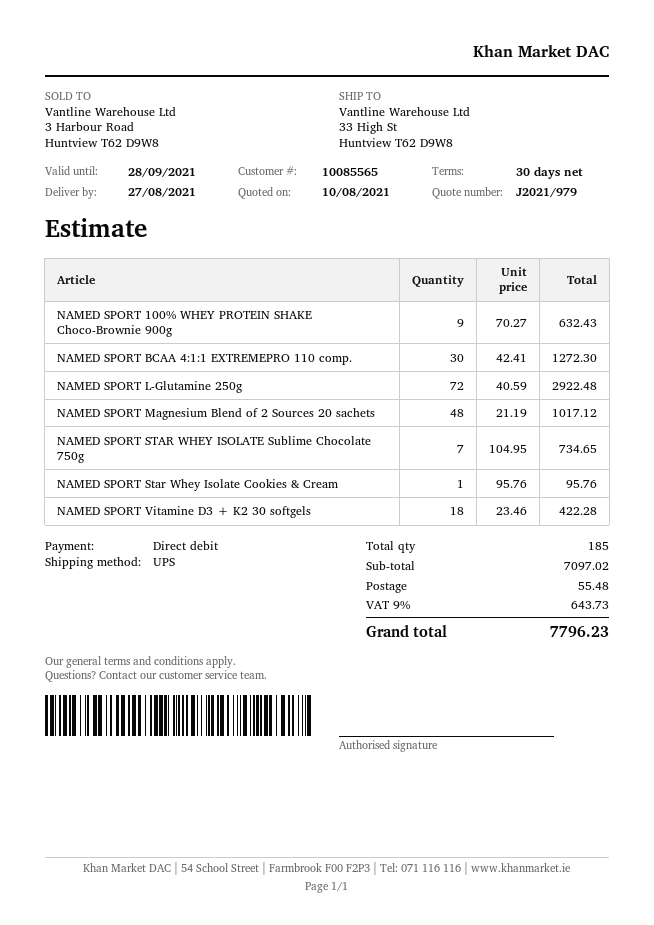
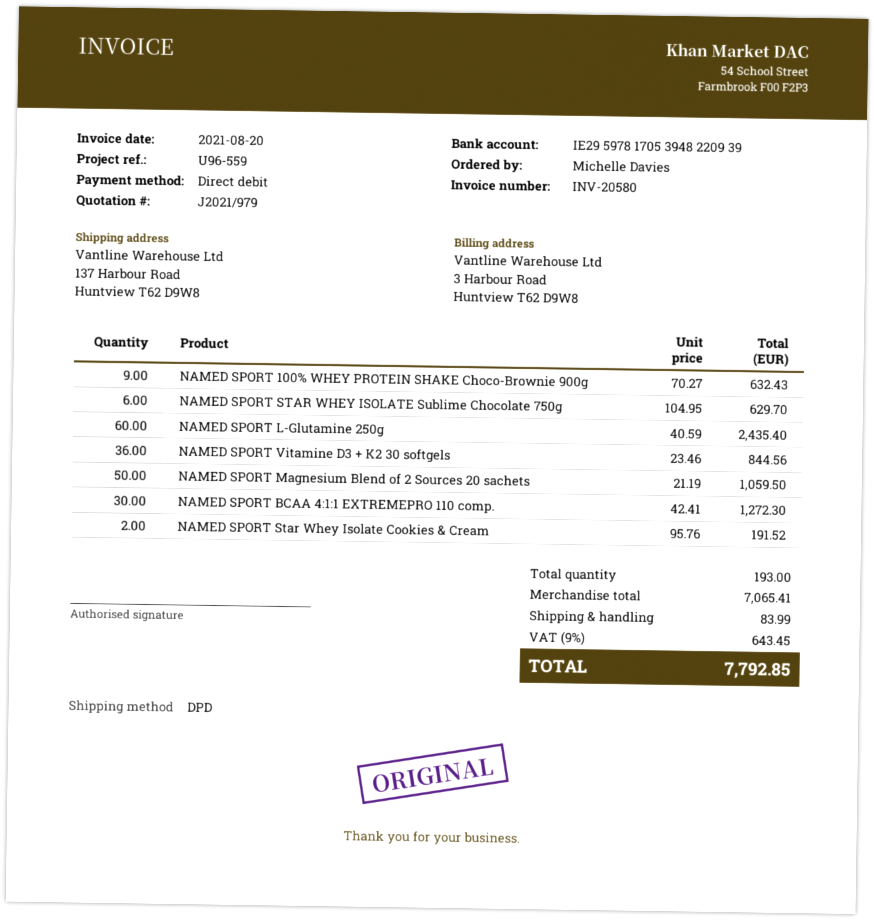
shipping method: UPS -> DPD
ship to: 33 High St, Huntview T62 D9W8 -> 137 Harbour Road, Huntview T62 D9W8
NAMED SPORT L-Glutamine 250g: 72 x 40.59 = 2922.48 -> 60 x 40.59 = 2435.40
NAMED SPORT Magnesium Blend of 2 Sources 20 sachets: 48 x 21.19 = 1017.12 -> 50 x 21.19 = 1059.50
NAMED SPORT STAR WHEY ISOLATE Sublime Chocolate 750g: 7 x 104.95 = 734.65 -> 6 x 104.95 = 629.70
NAMED SPORT Star Whey Isolate Cookies & Cream: 1 x 95.76 = 95.76 -> 2 x 95.76 = 191.52
NAMED SPORT Vitamine D3 + K2 30 softgels: 18 x 23.46 = 422.28 -> 36 x 23.46 = 844.56
total quantity: 185 -> 193
subtotal: 7097.02 -> 7065.41
shipping: 55.48 -> 83.99
tax: 9% = 643.73 -> 9% = 643.45
total: 7796.23 -> 7792.85

